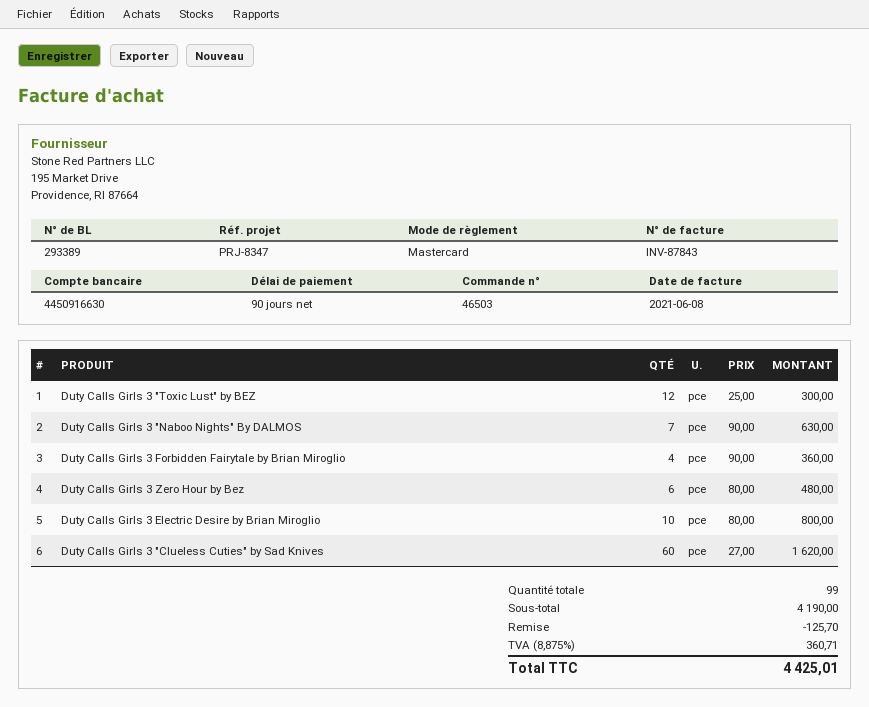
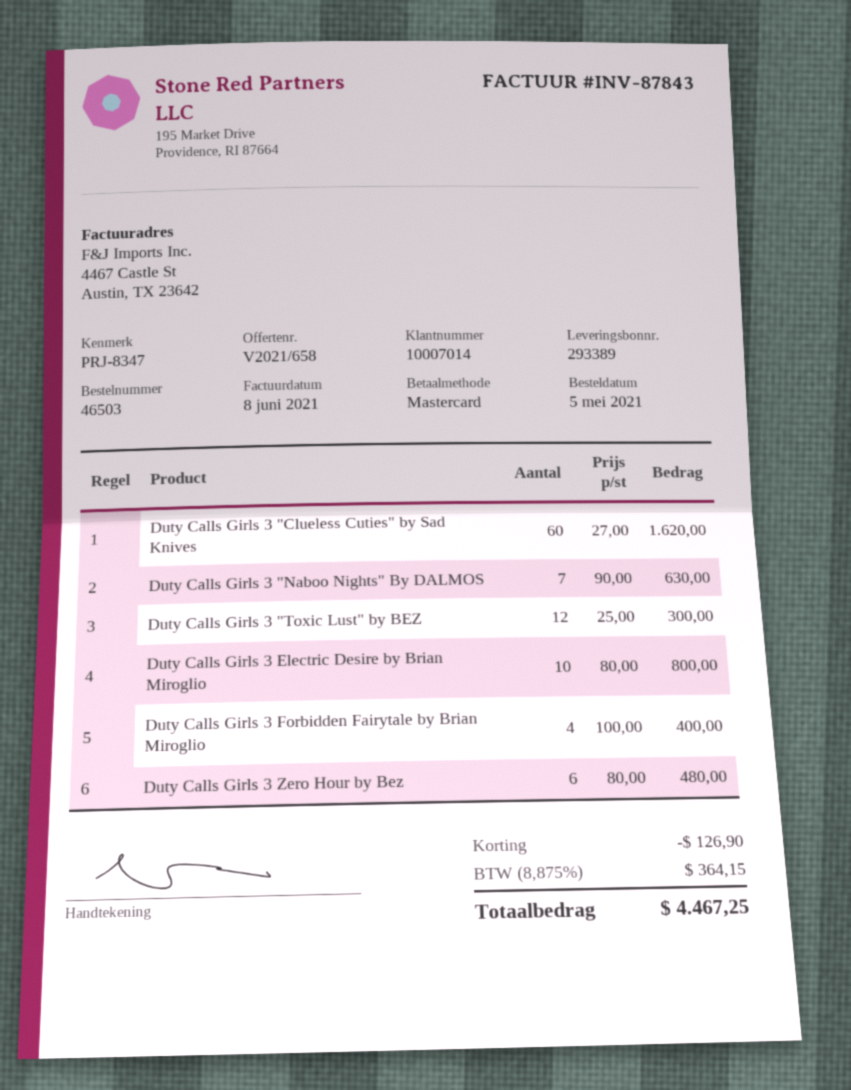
Duty Calls Girls 3 Forbidden Fairytale by Brian Miroglio: 4 x 90.00 = 360.00 -> 4 x 100.00 = 400.00
discount: 125.70 -> 126.90
tax: 8.875% = 360.71 -> 8.875% = 364.15
total: 4425.01 -> 4467.25

